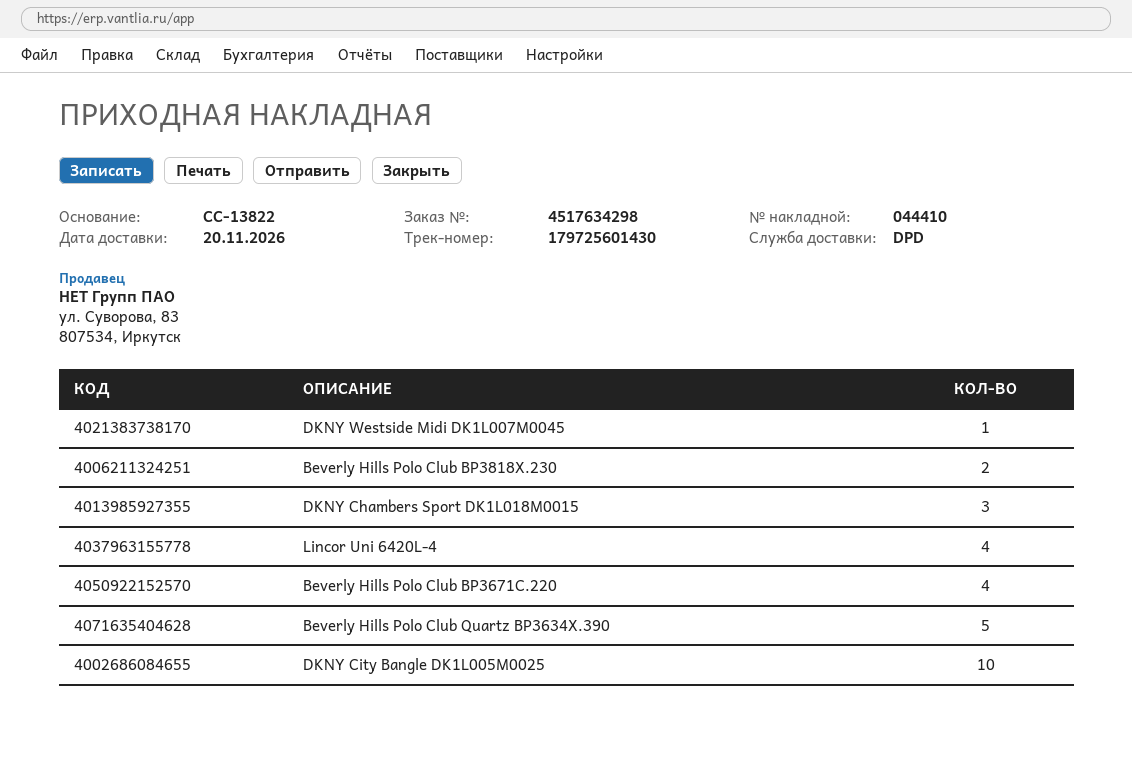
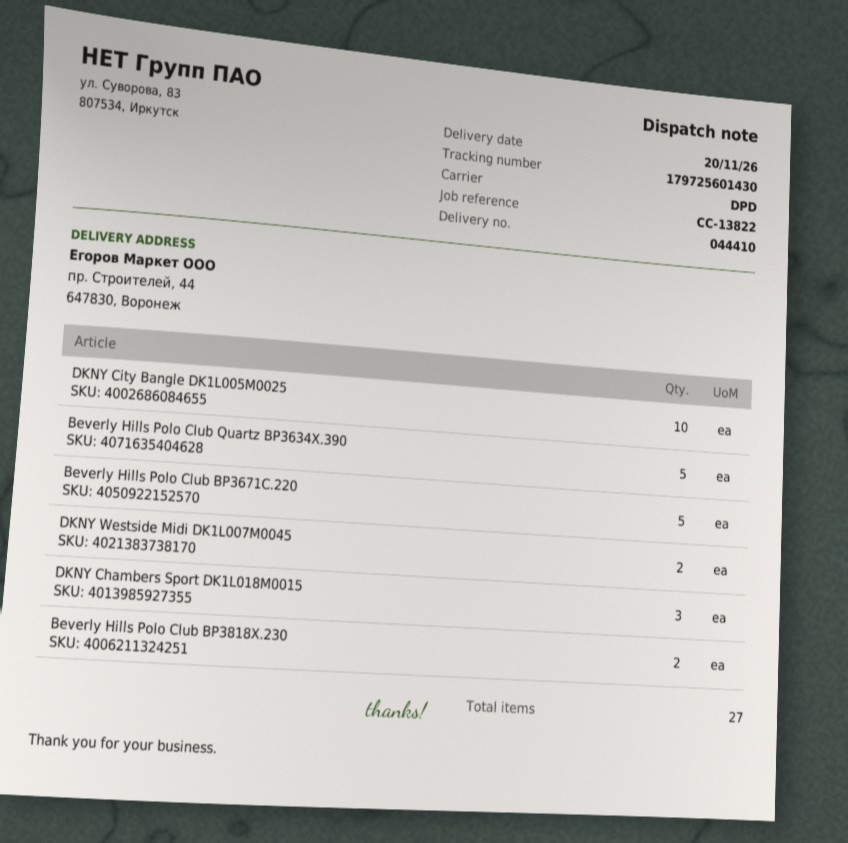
DKNY Westside Midi DK1L007M0045: 1 -> 2
Lincor Uni 6420L-4: 4 -> none
Beverly Hills Polo Club BP3671C.220: 4 -> 5

